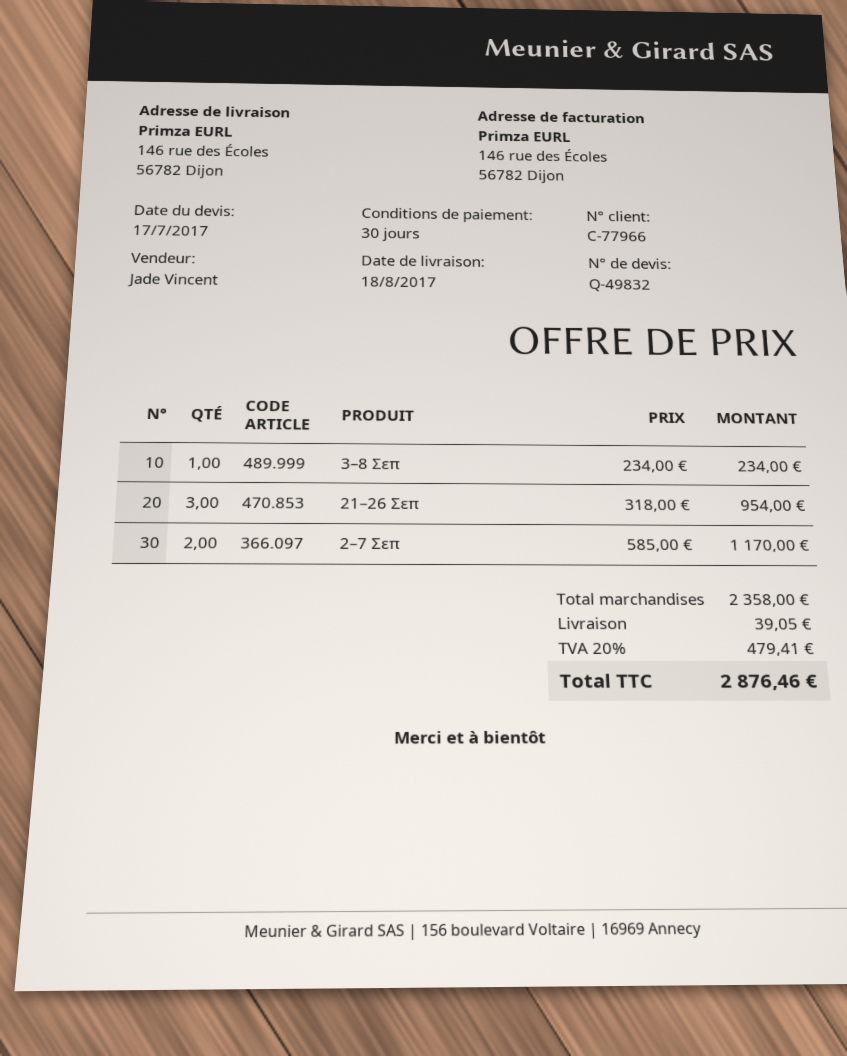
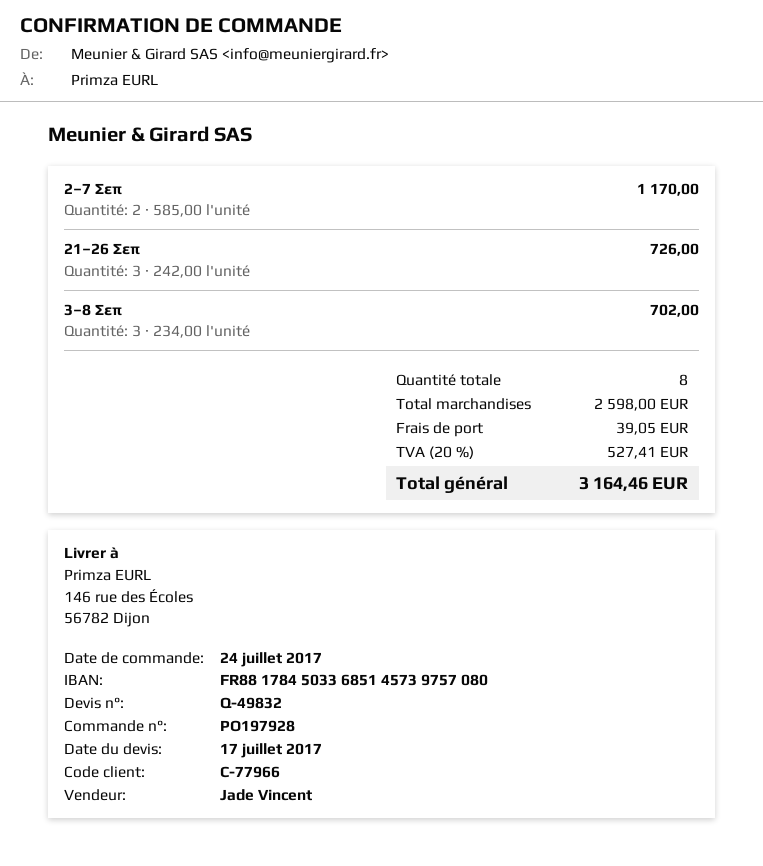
3–8 Σεπ: 1 x 234.00 = 234.00 -> 3 x 234.00 = 702.00
21–26 Σεπ: 3 x 318.00 = 954.00 -> 3 x 242.00 = 726.00
subtotal: 2358.00 -> 2598.00
tax: 20% = 479.41 -> 20% = 527.41
total: 2876.46 -> 3164.46

